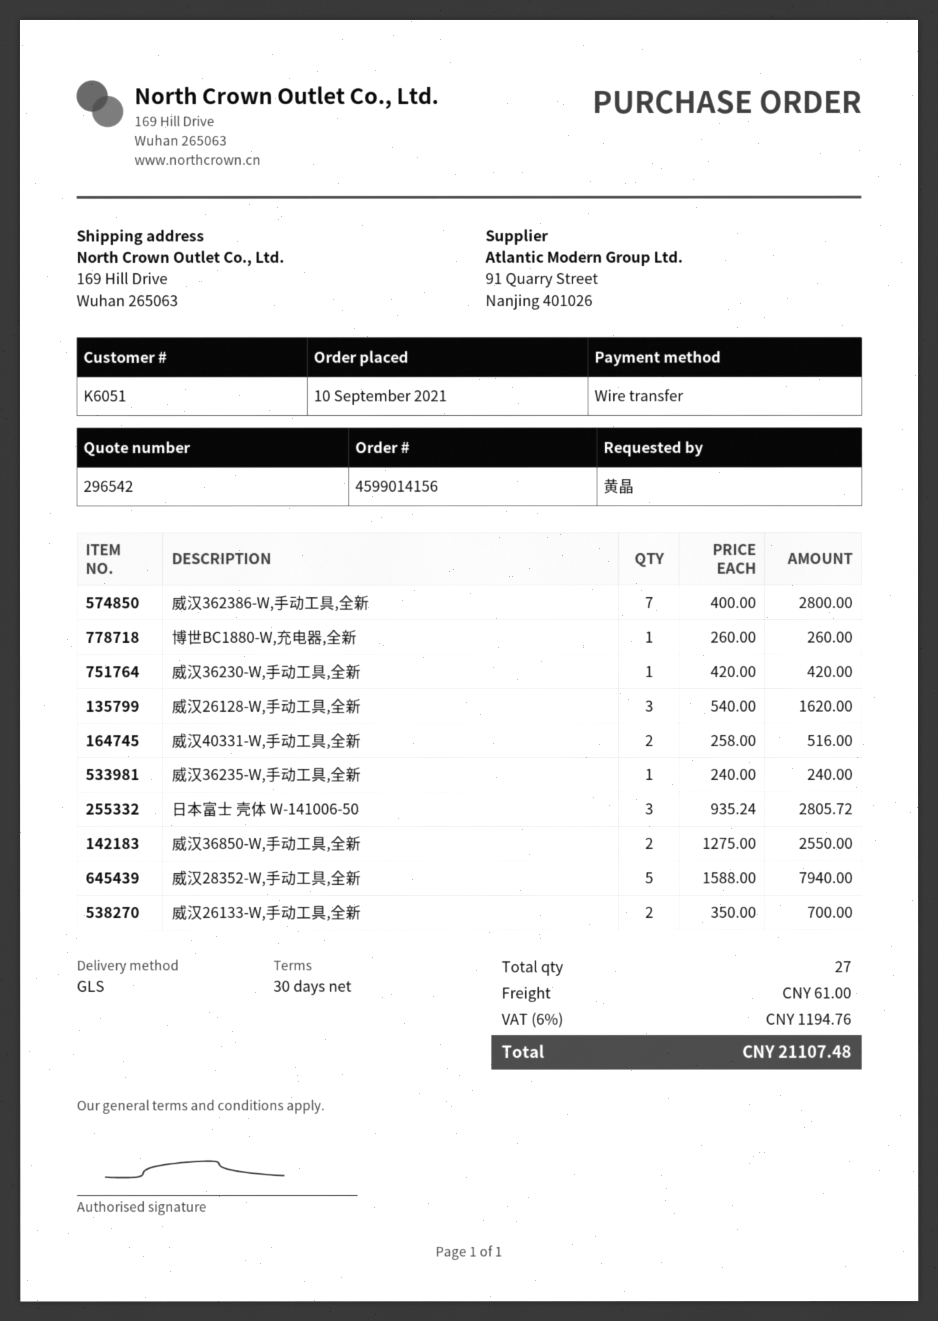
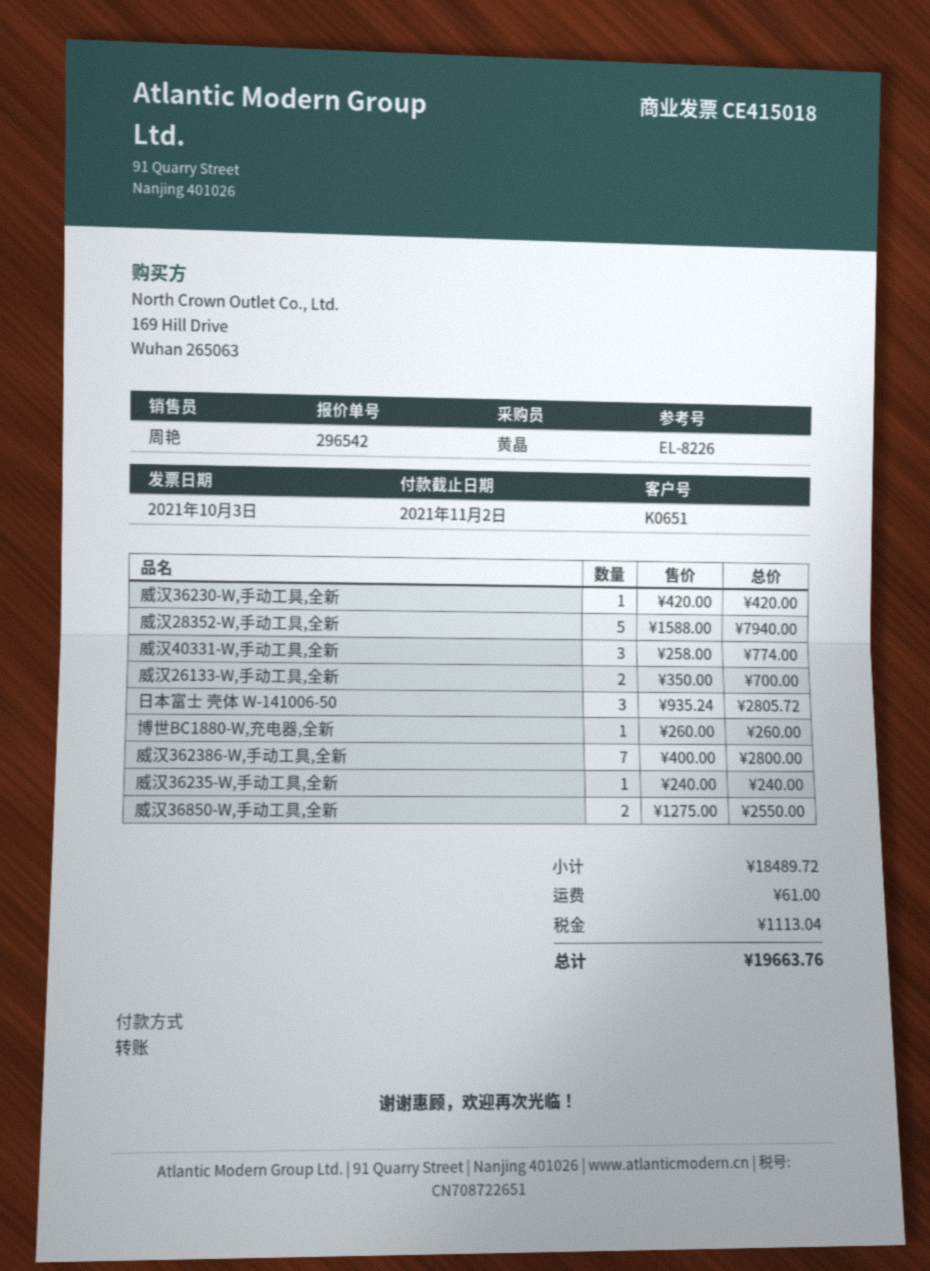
customer number: K6051 -> K0651
威汉26128-W,手动工具,全新: 3 x 540.00 = 1620.00 -> none
威汉40331-W,手动工具,全新: 2 x 258.00 = 516.00 -> 3 x 258.00 = 774.00
tax: 1194.76 -> 1113.04
total: 21107.48 -> 19663.76

